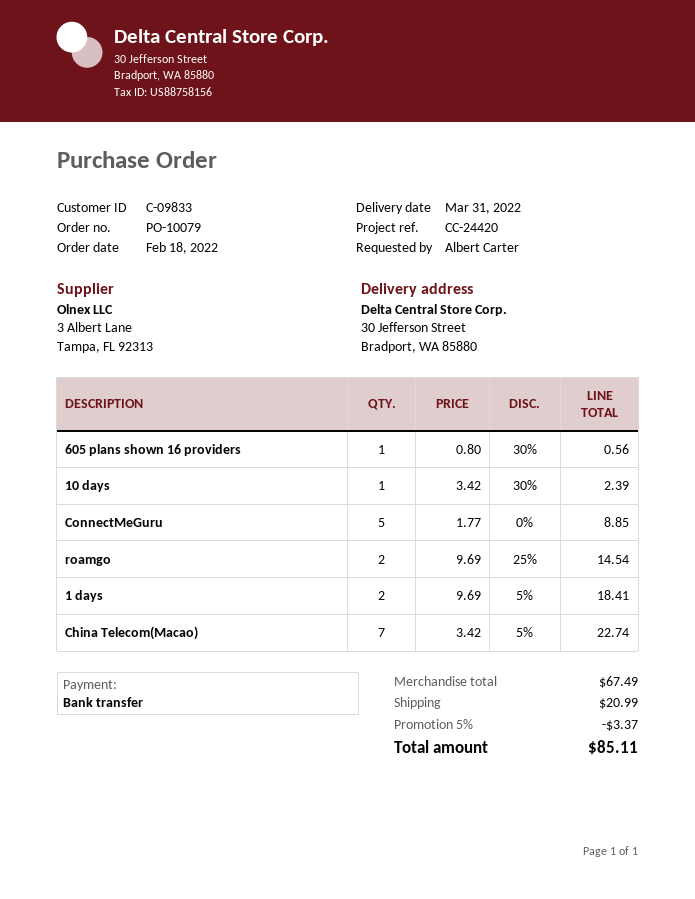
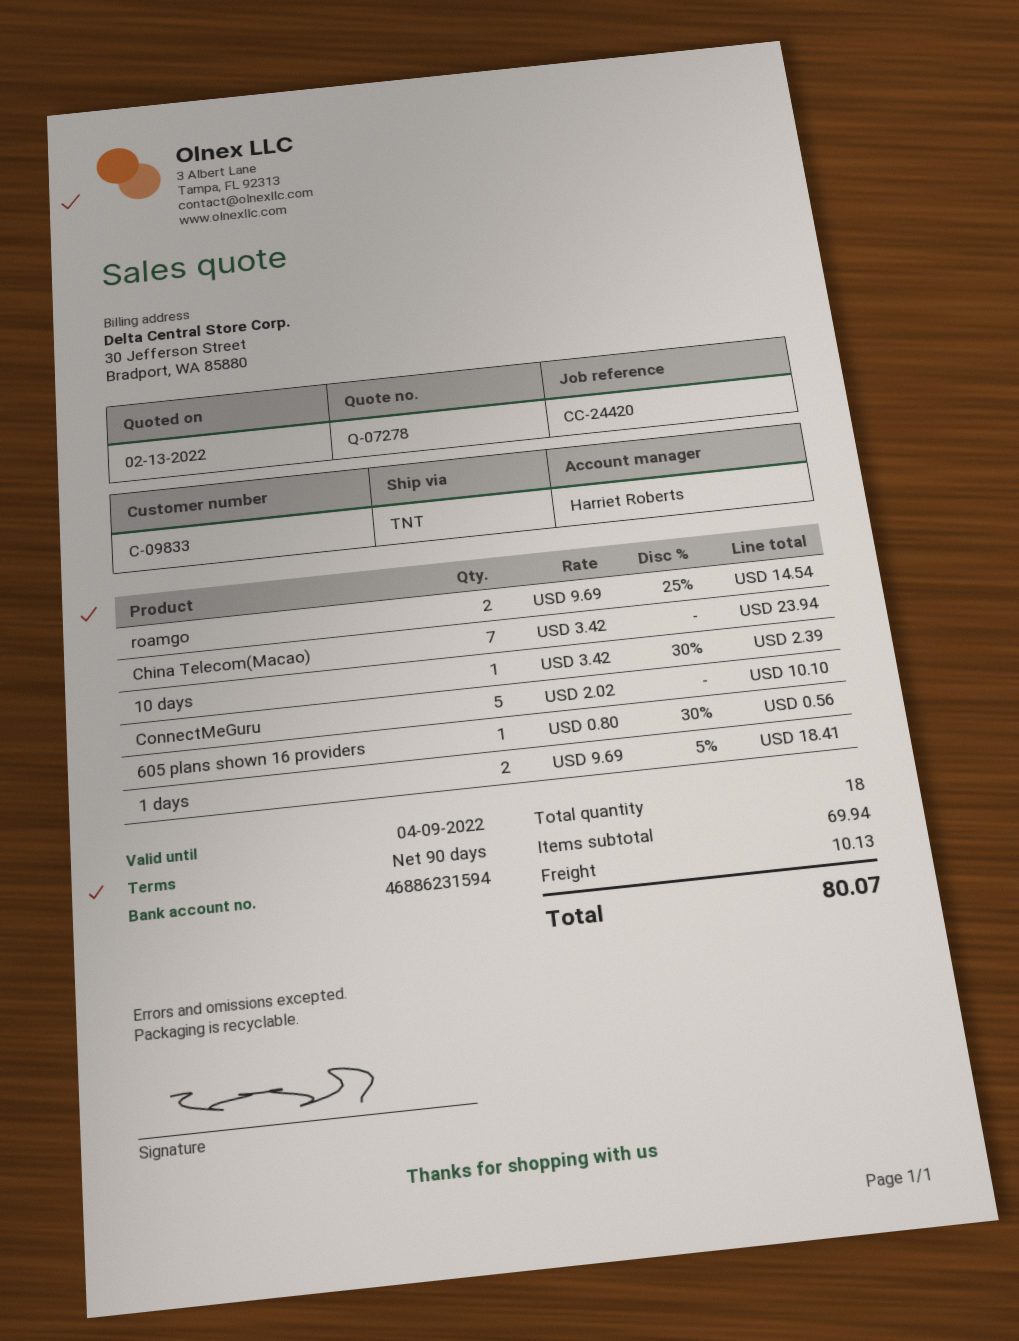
ConnectMeGuru: 5 x 1.77 = 8.85 -> 5 x 2.02 = 10.10
China Telecom(Macao): 7 x 3.42 - 5% = 22.74 -> 7 x 3.42 = 23.94
subtotal: 67.49 -> 69.94
discount: 5% = 3.37 -> none
shipping: 20.99 -> 10.13
total: 85.11 -> 80.07

